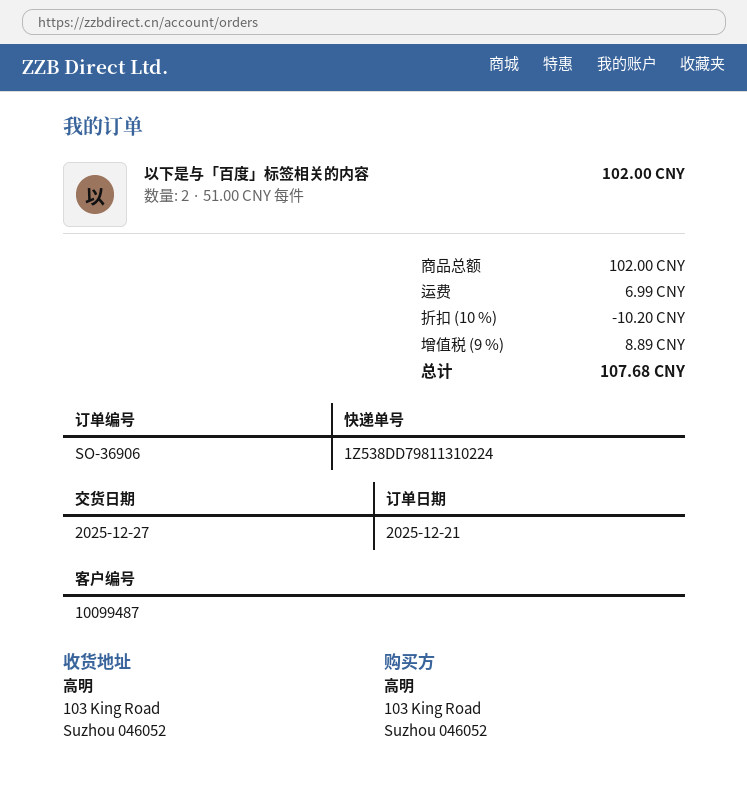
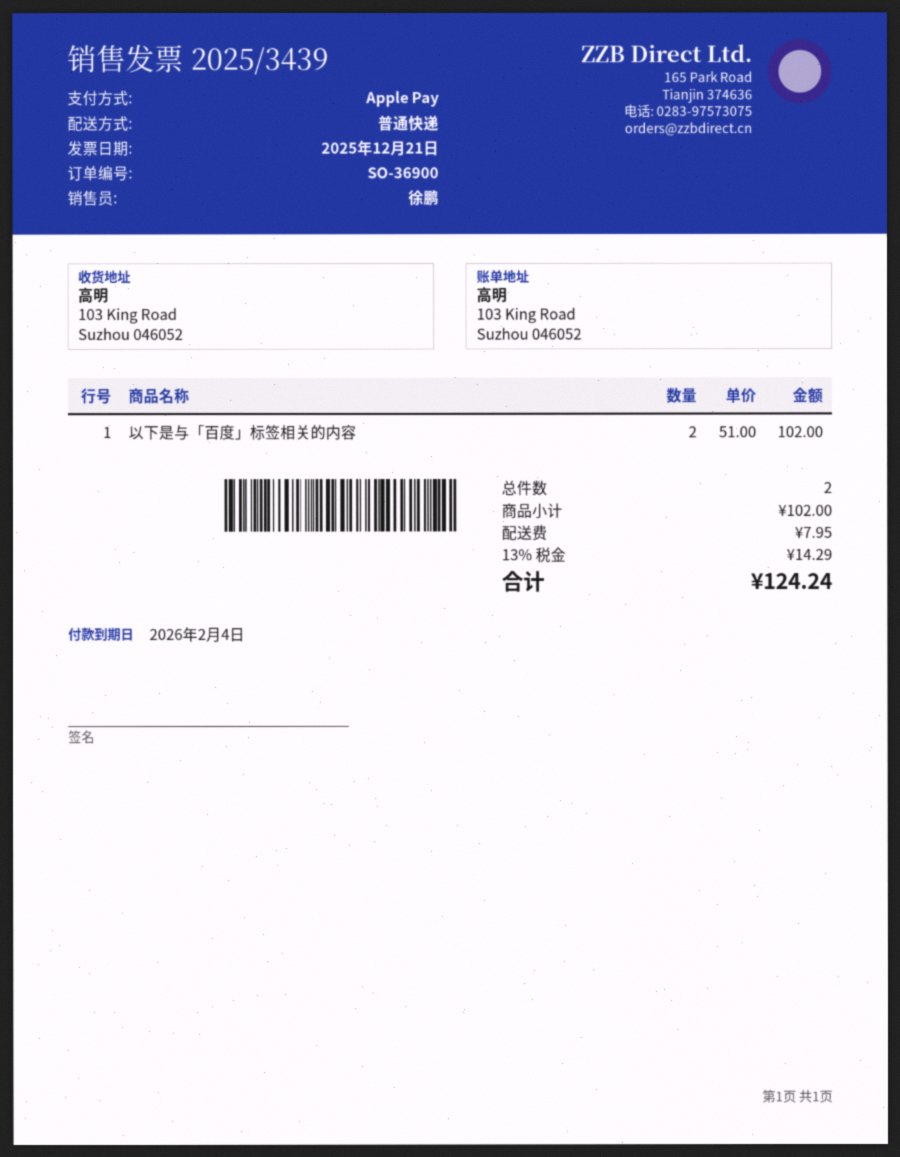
order number: SO-36906 -> SO-36900
discount: 10% = 10.20 -> none
shipping: 6.99 -> 7.95
tax: 9% = 8.89 -> 13% = 14.29
total: 107.68 -> 124.24

